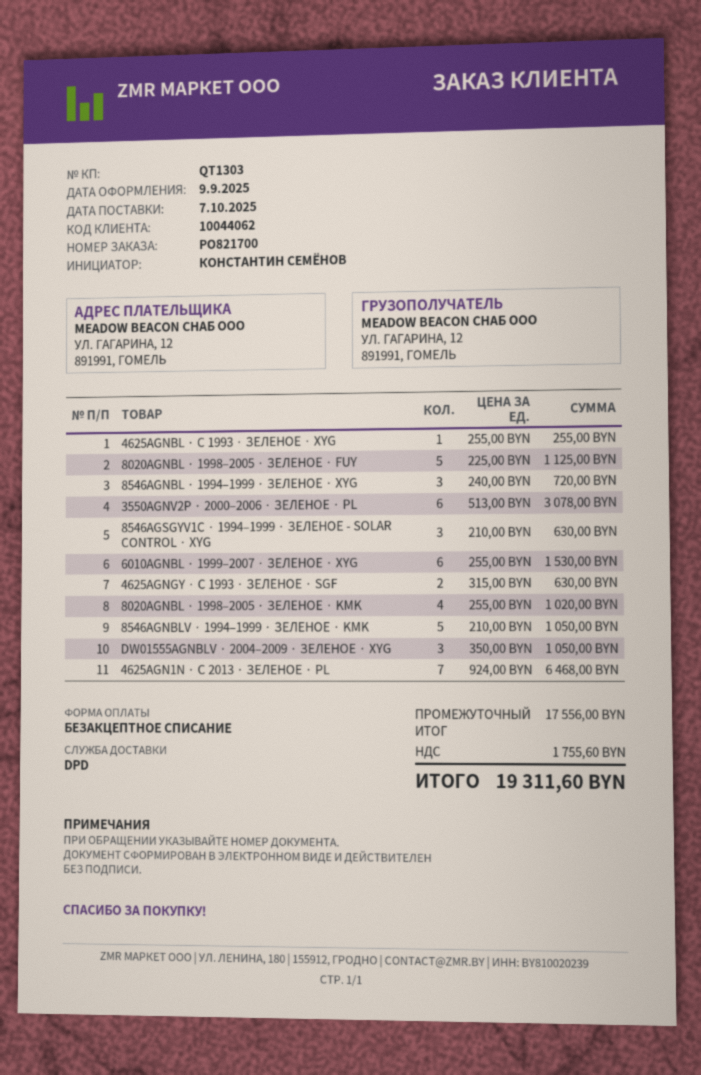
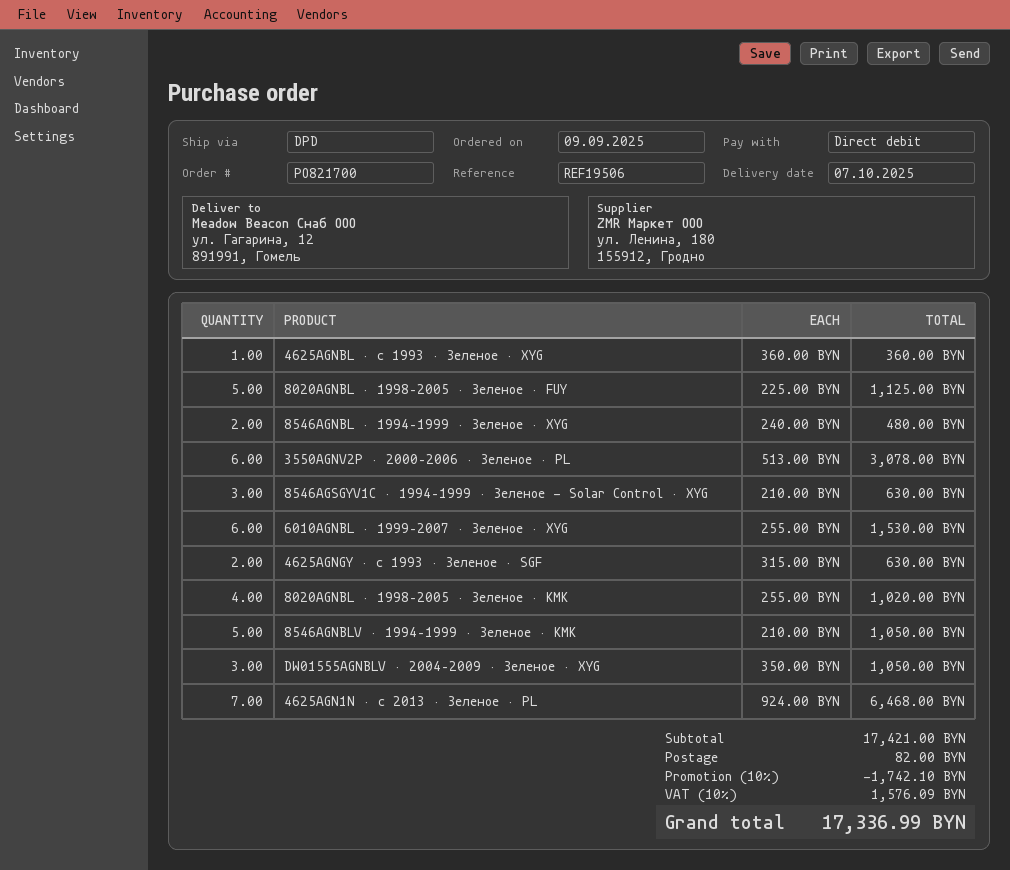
4625AGNBL · С 1993 · ЗЕЛЕНОЕ · XYG: 1 x 255.00 = 255.00 -> 1 x 360.00 = 360.00
8546AGNBL · 1994–1999 · ЗЕЛЕНОЕ · XYG: 3 x 240.00 = 720.00 -> 2 x 240.00 = 480.00
subtotal: 17556.00 -> 17421.00
discount: none -> 10% = 1742.10
shipping: none -> 82.00
tax: 1755.60 -> 1576.09
total: 19311.60 -> 17336.99

